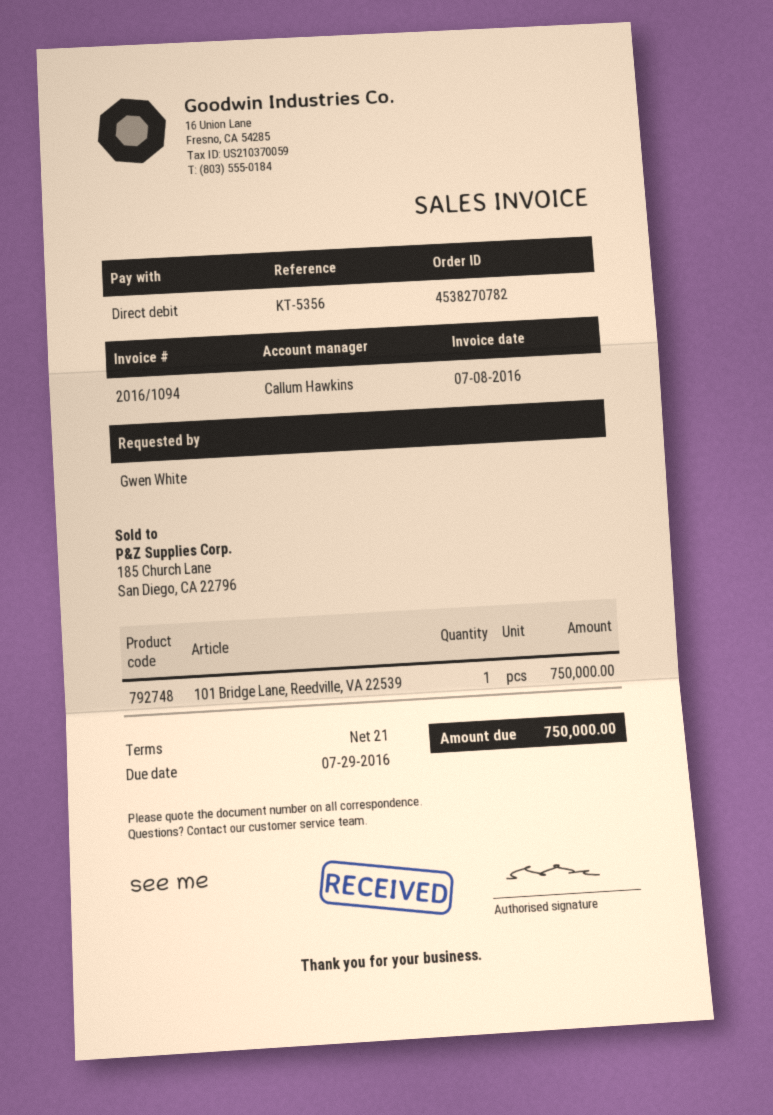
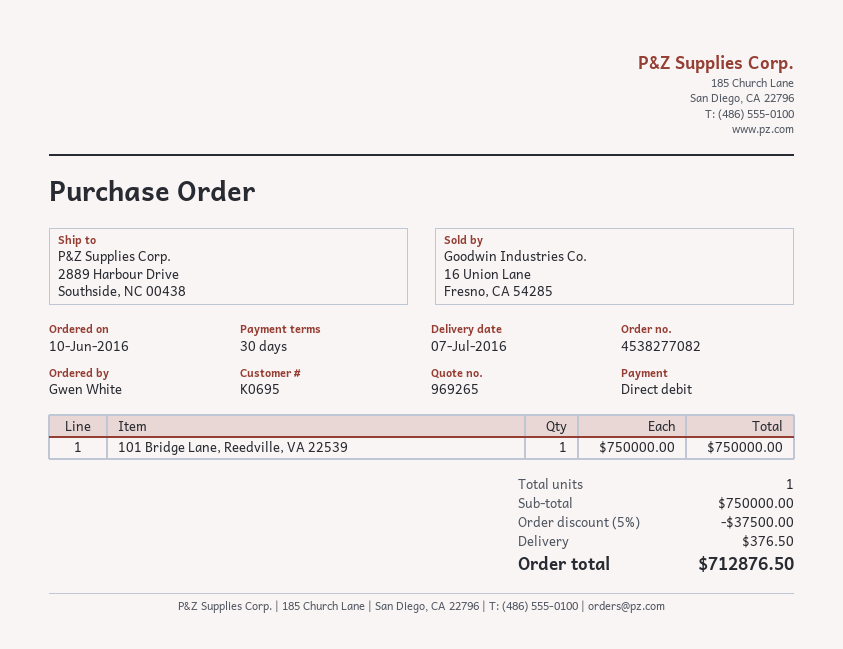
order number: 4538270782 -> 4538277082
payment terms: 21 days -> 30 days
discount: none -> 5% = 37500.00
shipping: none -> 376.50
total: 750000.00 -> 712876.50

